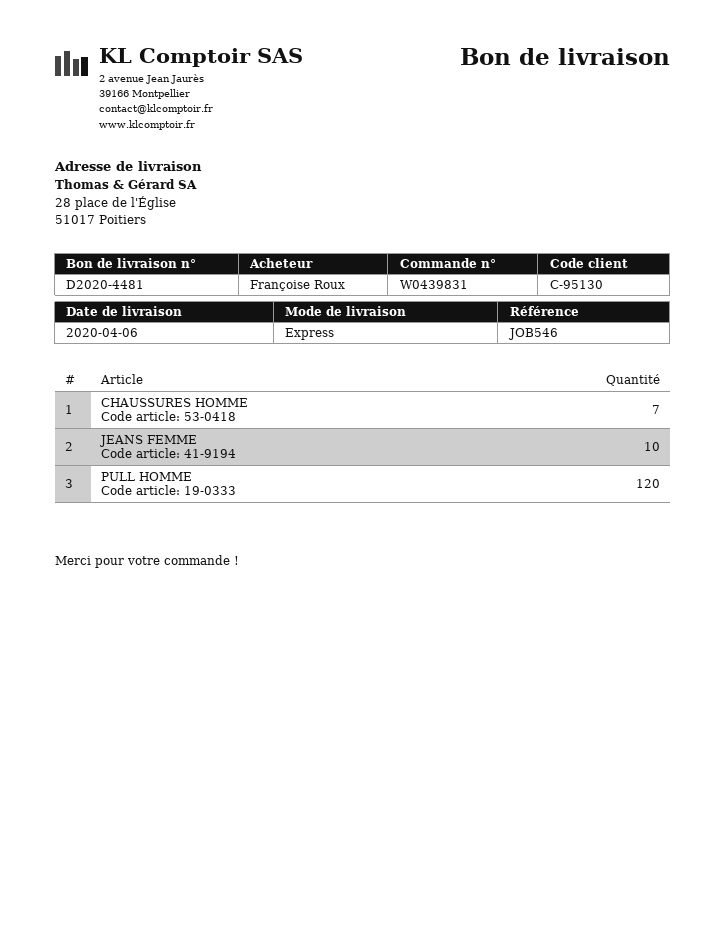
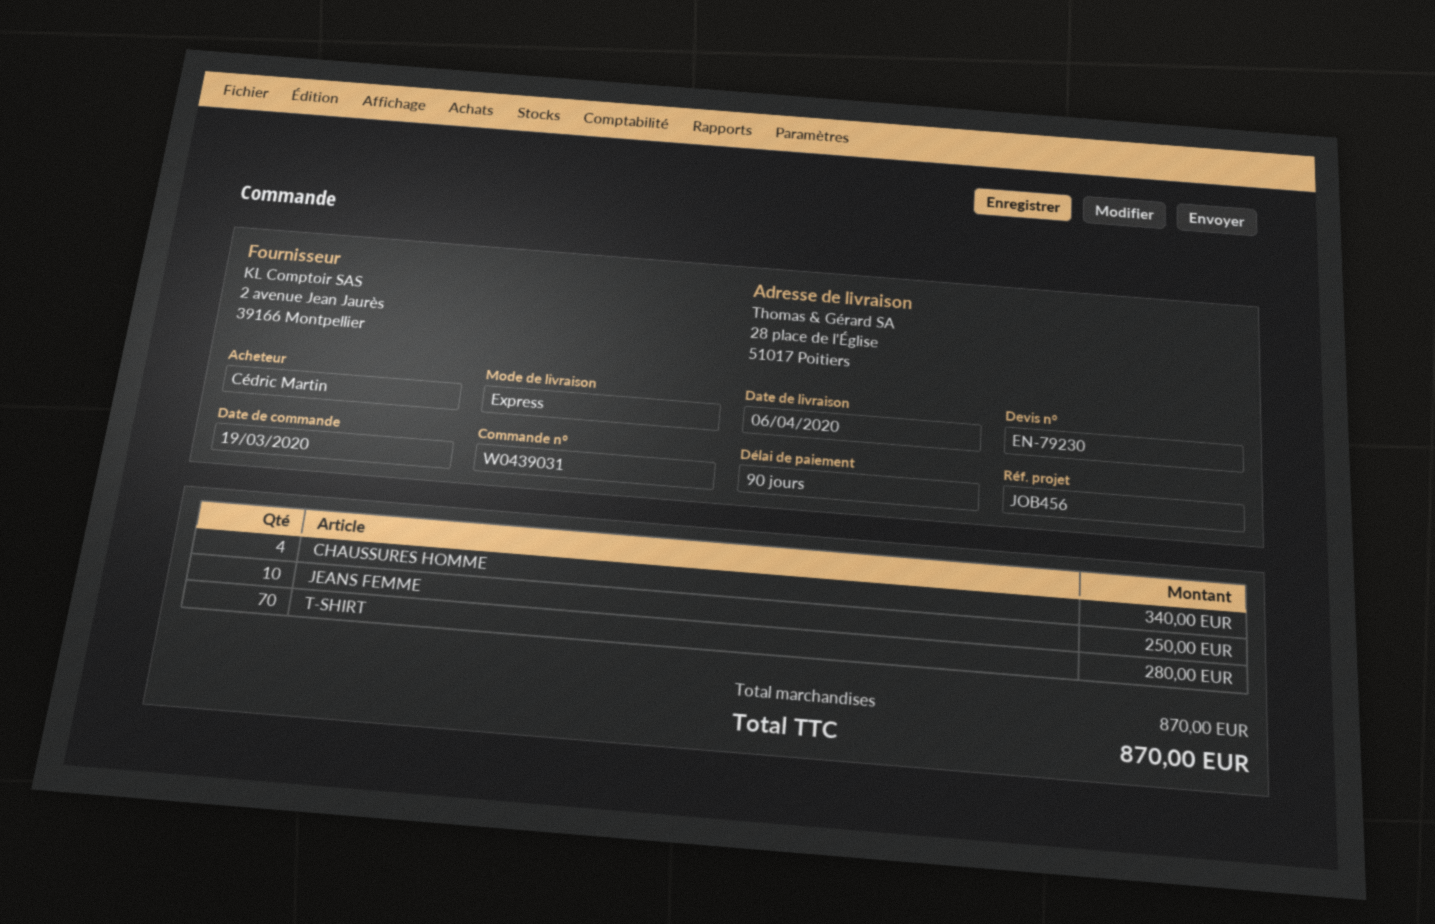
order number: W0439831 -> W0439031
reference: JOB546 -> JOB456
ordered by: Françoise Roux -> Cédric Martin
CHAUSSURES HOMME: 7 -> 4
PULL HOMME: 120 -> none
T-SHIRT: none -> 70

